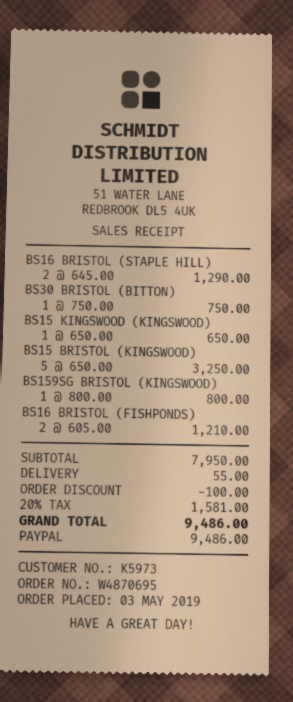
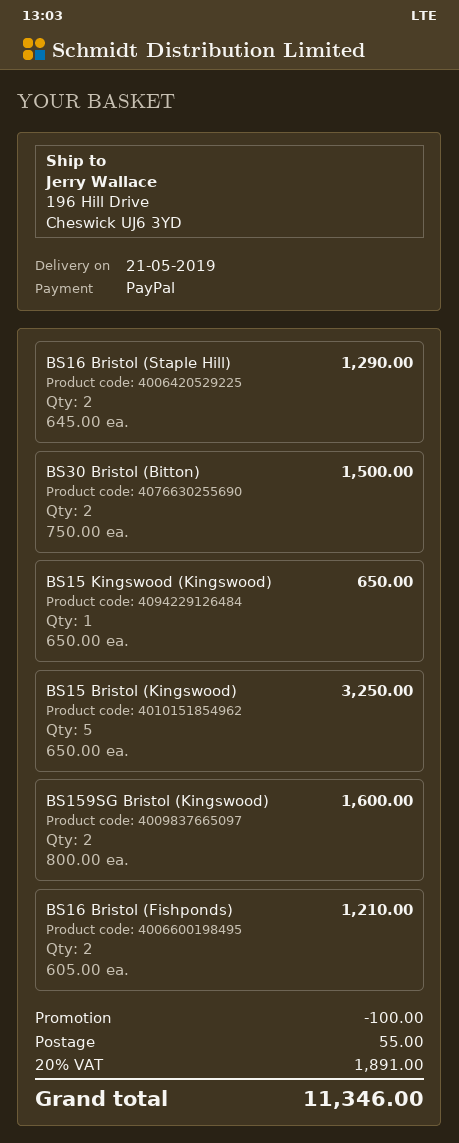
BS30 BRISTOL (BITTON): 1 x 750.00 = 750.00 -> 2 x 750.00 = 1500.00
BS159SG BRISTOL (KINGSWOOD): 1 x 800.00 = 800.00 -> 2 x 800.00 = 1600.00
tax: 20% = 1581.00 -> 20% = 1891.00
total: 9486.00 -> 11346.00

